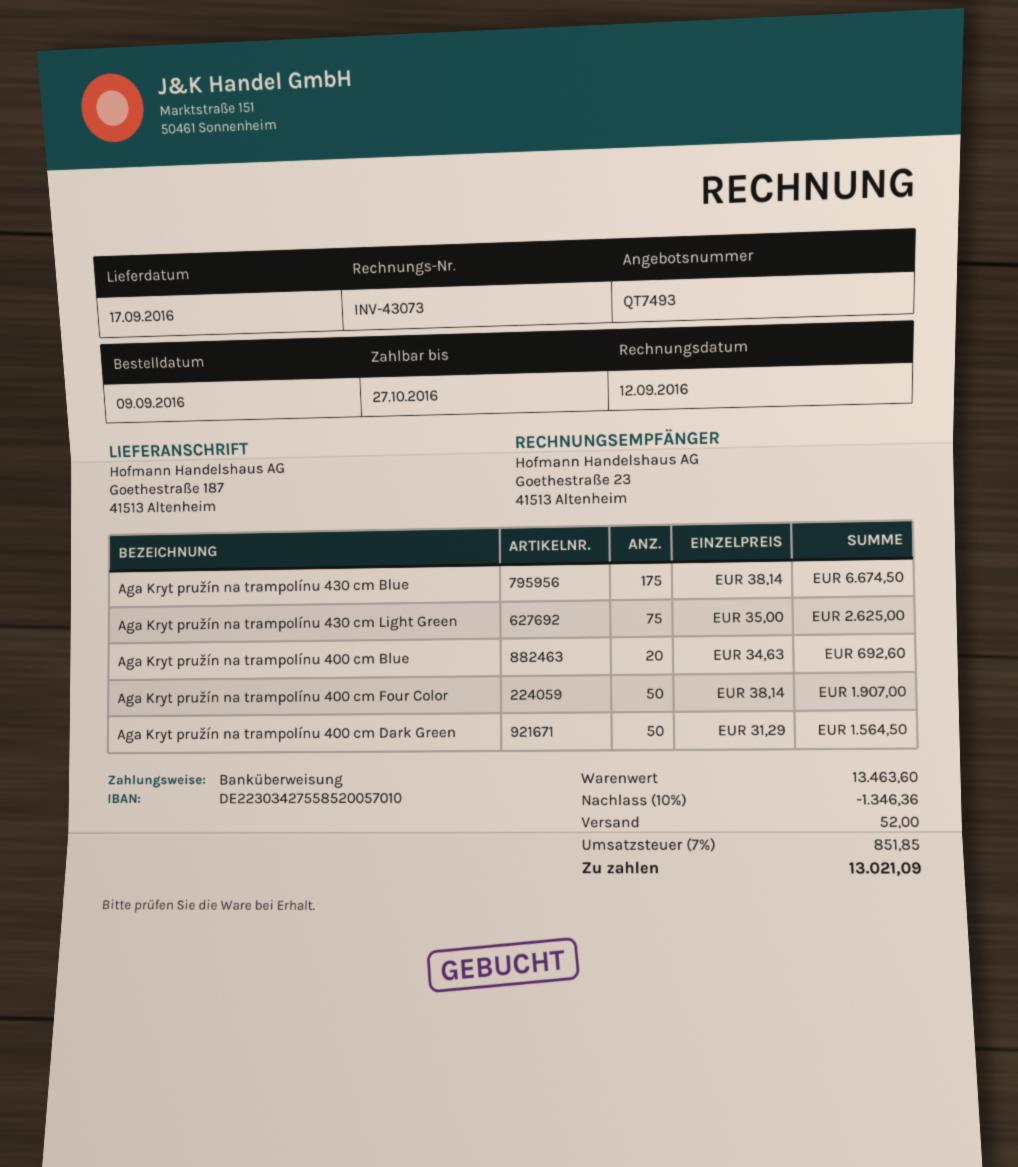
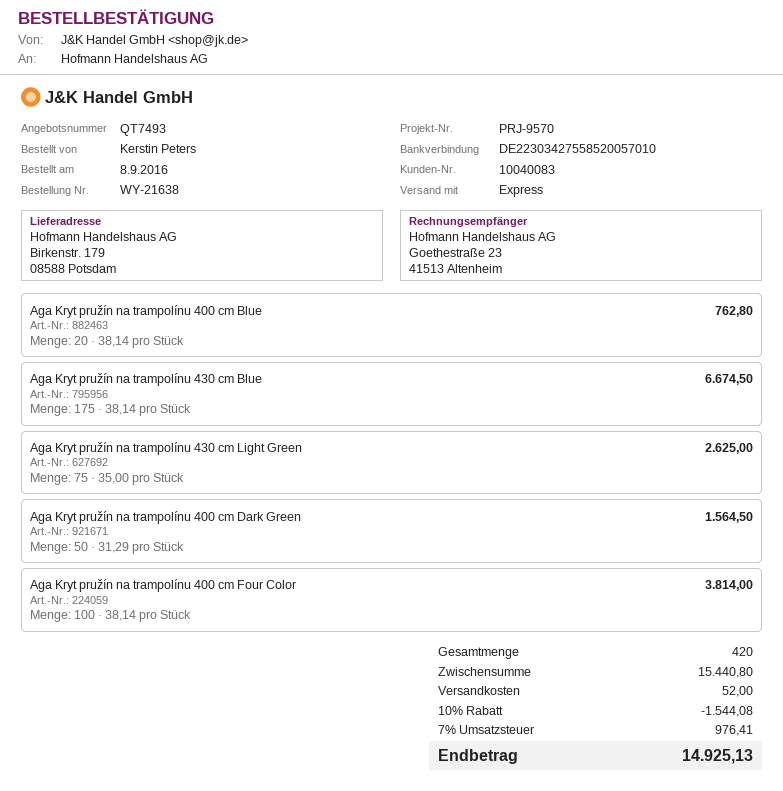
order date: 2016-09-09 -> 2016-09-08
ship to: Goethestraße 187, 41513 Altenheim -> Birkenstr. 179, 08588 Potsdam
Aga Kryt pružín na trampolínu 400 cm Blue: 20 x 34.63 = 692.60 -> 20 x 38.14 = 762.80
Aga Kryt pružín na trampolínu 400 cm Four Color: 50 x 38.14 = 1907.00 -> 100 x 38.14 = 3814.00
subtotal: 13463.60 -> 15440.80
discount: 10% = 1346.36 -> 10% = 1544.08
tax: 7% = 851.85 -> 7% = 976.41
total: 13021.09 -> 14925.13

